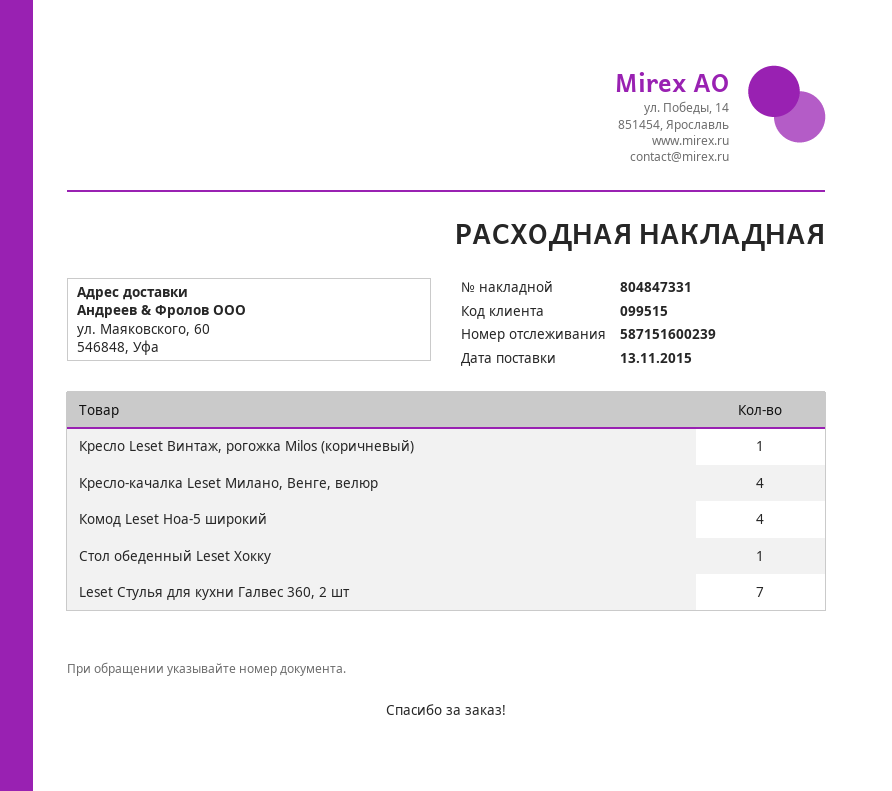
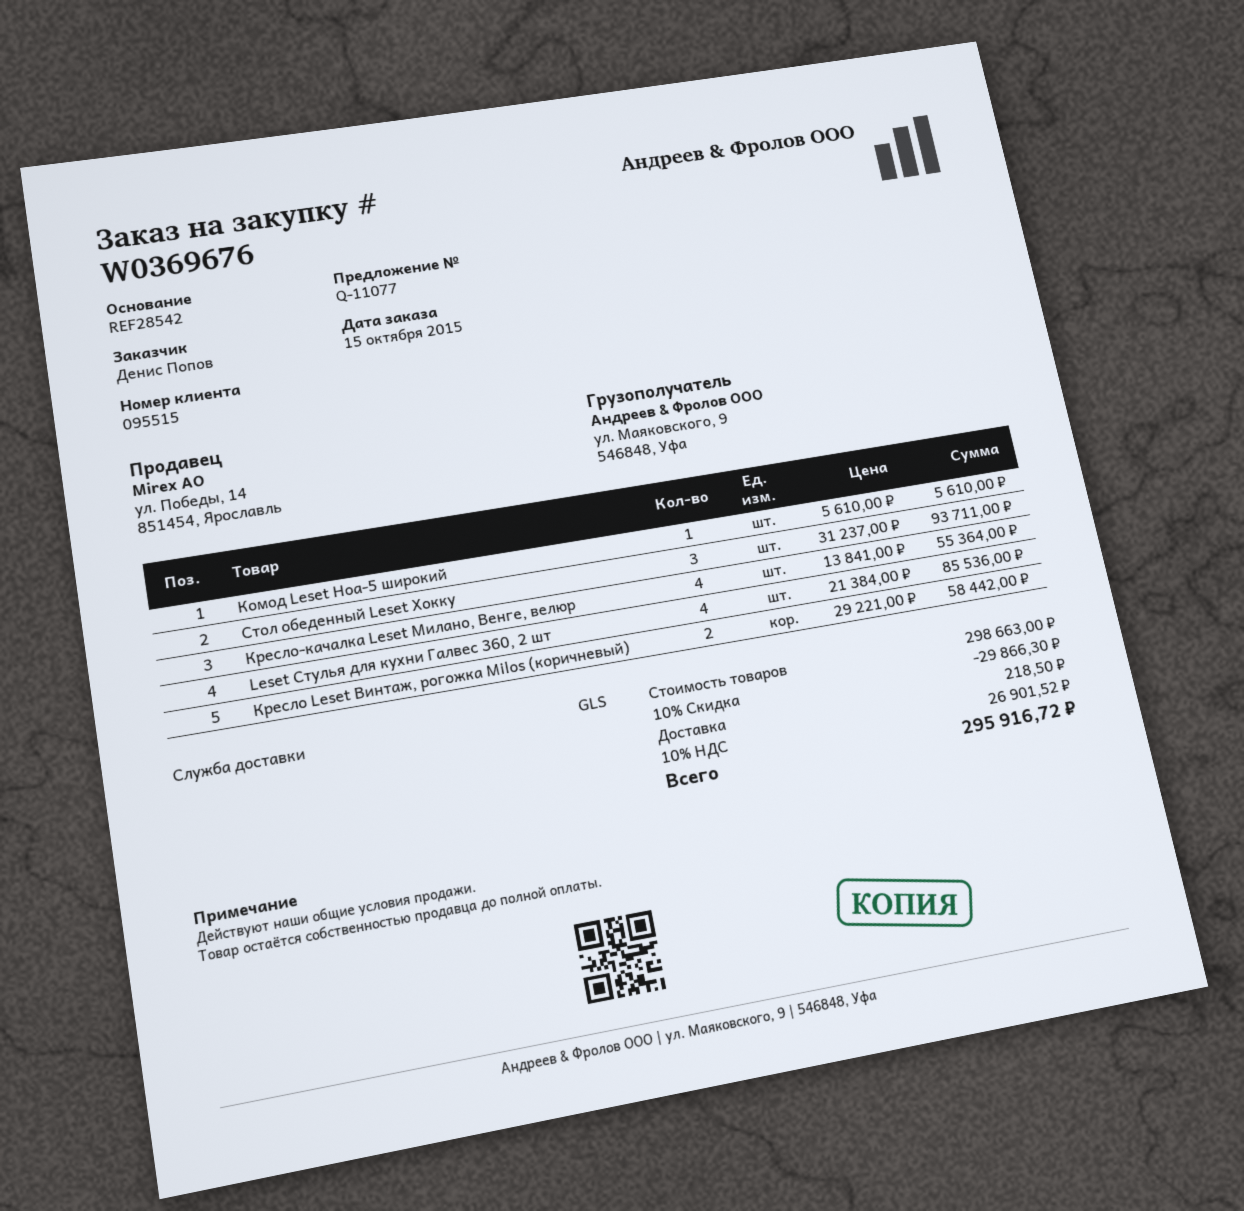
customer number: 099515 -> 095515
ship to: ул. Маяковского, 60, 546848, Уфа -> ул. Маяковского, 9, 546848, Уфа
Кресло Leset Винтаж, рогожка Milos (коричневый): 1 -> 2
Комод Leset Ноа-5 широкий: 4 -> 1
Стол обеденный Leset Хокку: 1 -> 3
Leset Стулья для кухни Галвес 360, 2 шт: 7 -> 4

